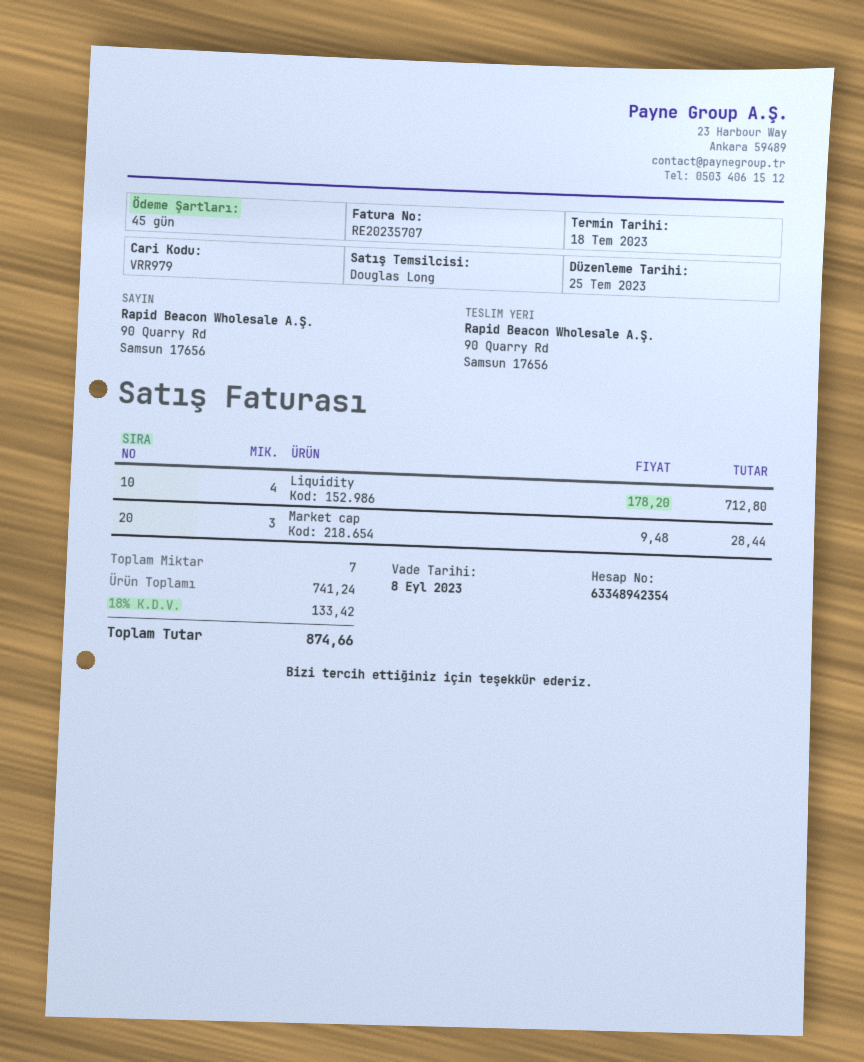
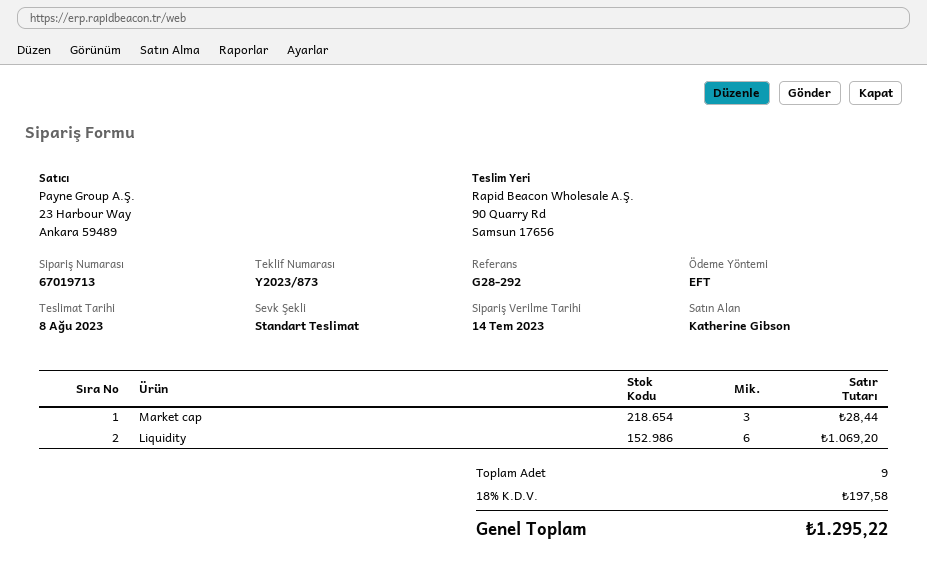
delivery date: 2023-07-18 -> 2023-08-08
Liquidity: 4 for 712.80 -> 6 for 1069.20
total quantity: 7 -> 9
tax: 18% = 133.42 -> 18% = 197.58
total: 874.66 -> 1295.22

